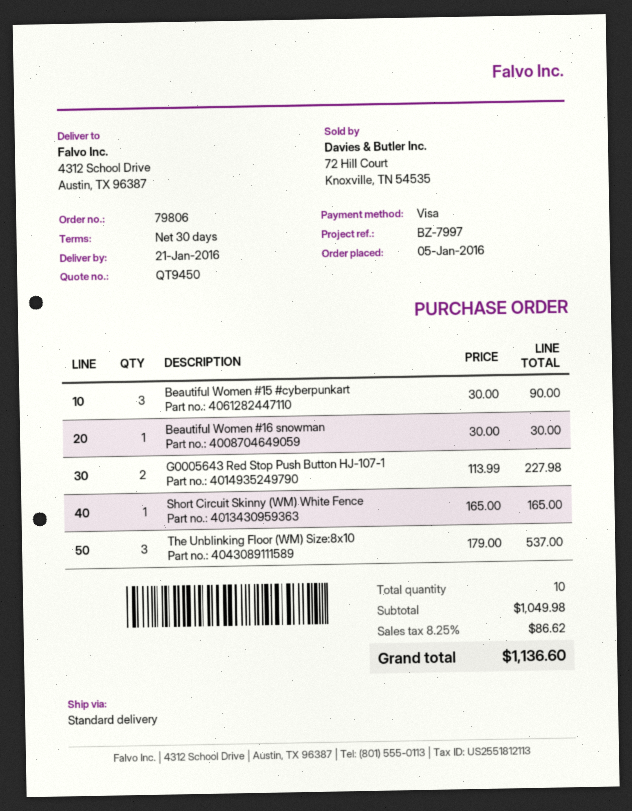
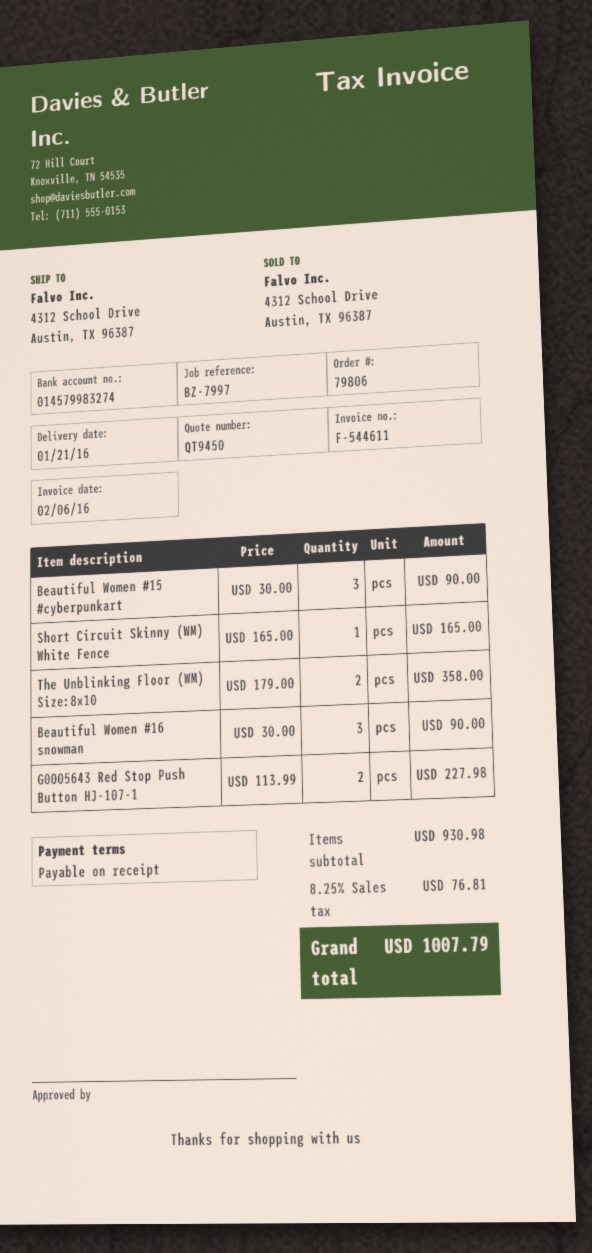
payment terms: 30 days -> on receipt
Beautiful Women #16 snowman: 1 x 30.00 = 30.00 -> 3 x 30.00 = 90.00
The Unblinking Floor (WM) Size:8x10: 3 x 179.00 = 537.00 -> 2 x 179.00 = 358.00
subtotal: 1049.98 -> 930.98
tax: 8.25% = 86.62 -> 8.25% = 76.81
total: 1136.60 -> 1007.79

